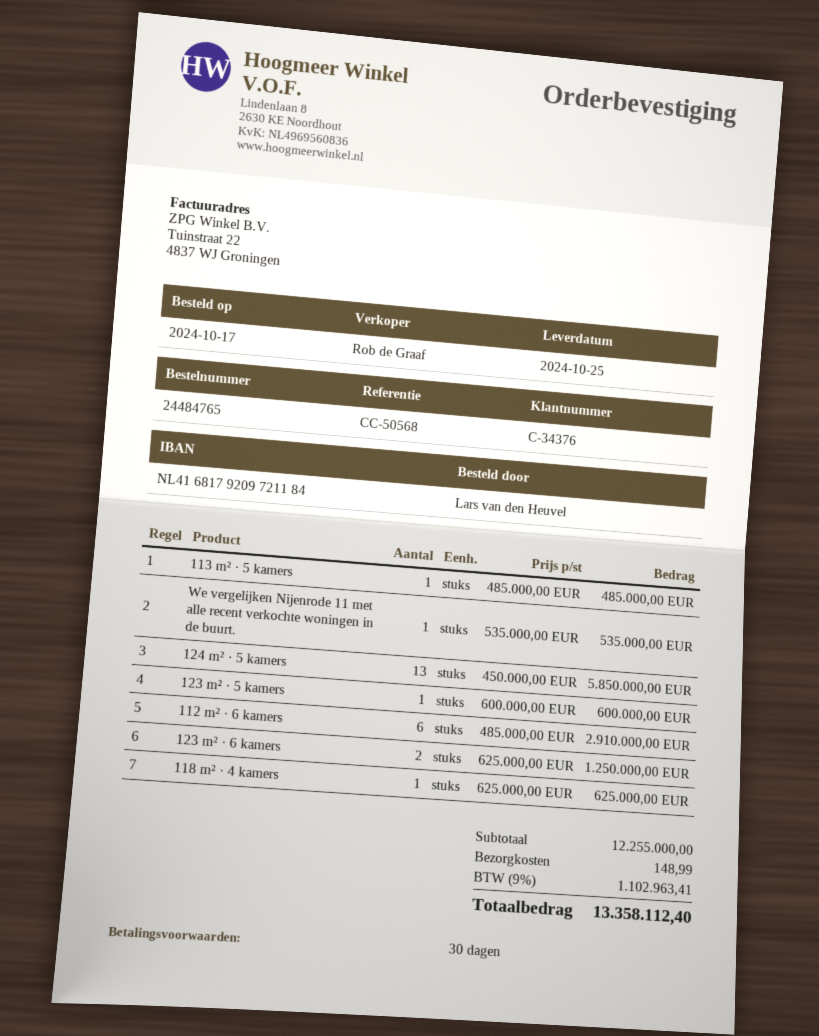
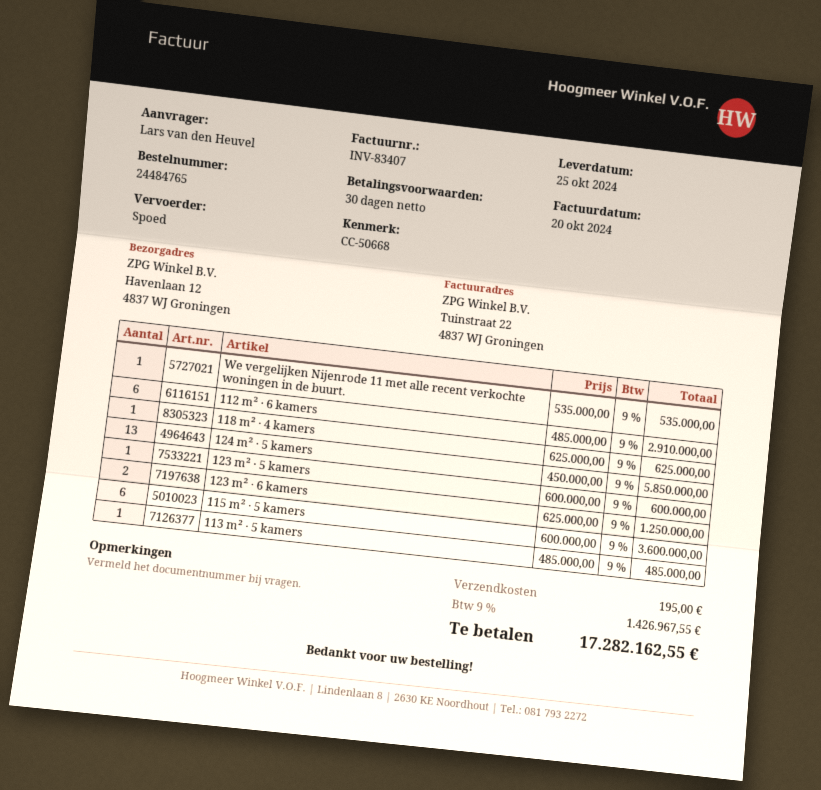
reference: CC-50568 -> CC-50668
115 m² · 5 kamers: none -> 6 x 600000.00 = 3600000.00
shipping: 148.99 -> 195.00
tax: 9% = 1102963.41 -> 9% = 1426967.55
total: 13358112.40 -> 17282162.55

